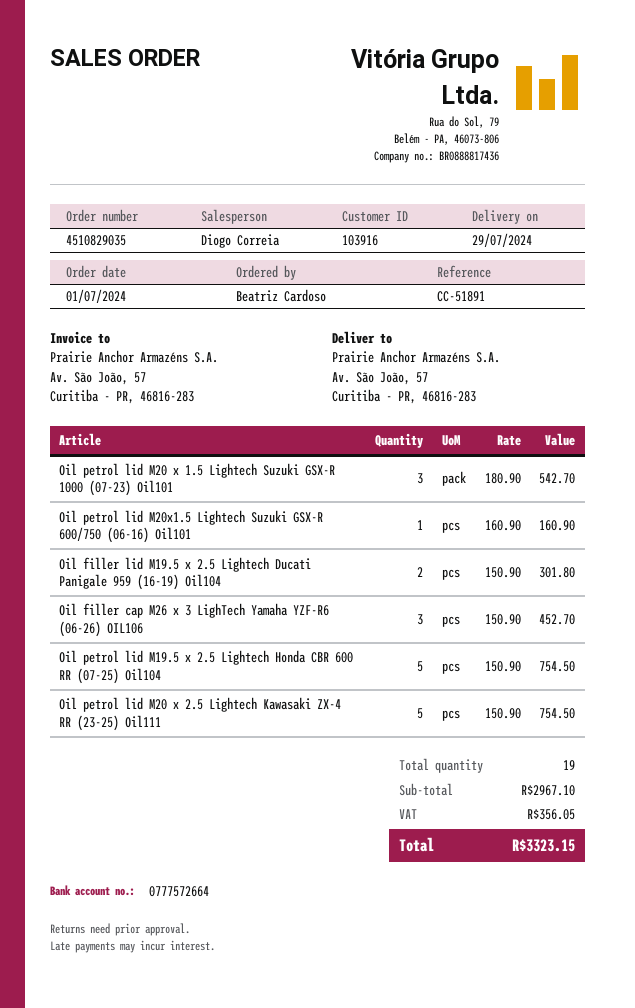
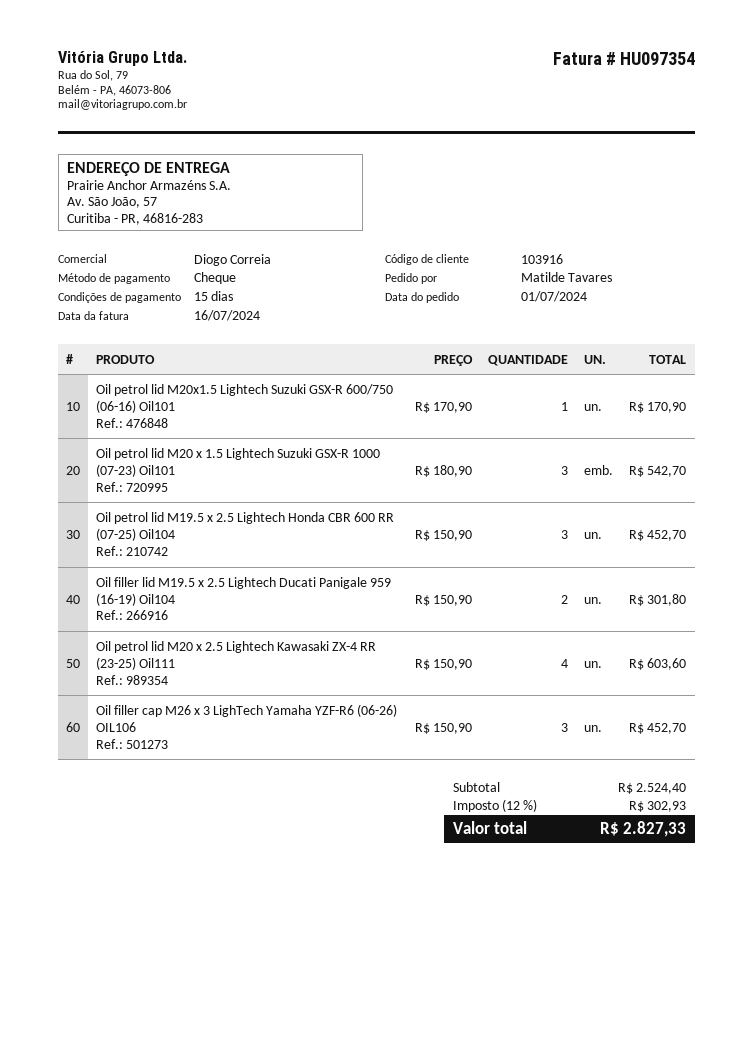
ordered by: Beatriz Cardoso -> Matilde Tavares
Oil petrol lid M20x1.5 Lightech Suzuki GSX-R 600/750 (06-16) Oil101: 1 x 160.90 = 160.90 -> 1 x 170.90 = 170.90
Oil petrol lid M19.5 x 2.5 Lightech Honda CBR 600 RR (07-25) Oil104: 5 x 150.90 = 754.50 -> 3 x 150.90 = 452.70
Oil petrol lid M20 x 2.5 Lightech Kawasaki ZX-4 RR (23-25) Oil111: 5 x 150.90 = 754.50 -> 4 x 150.90 = 603.60
subtotal: 2967.10 -> 2524.40
tax: 356.05 -> 302.93
total: 3323.15 -> 2827.33

